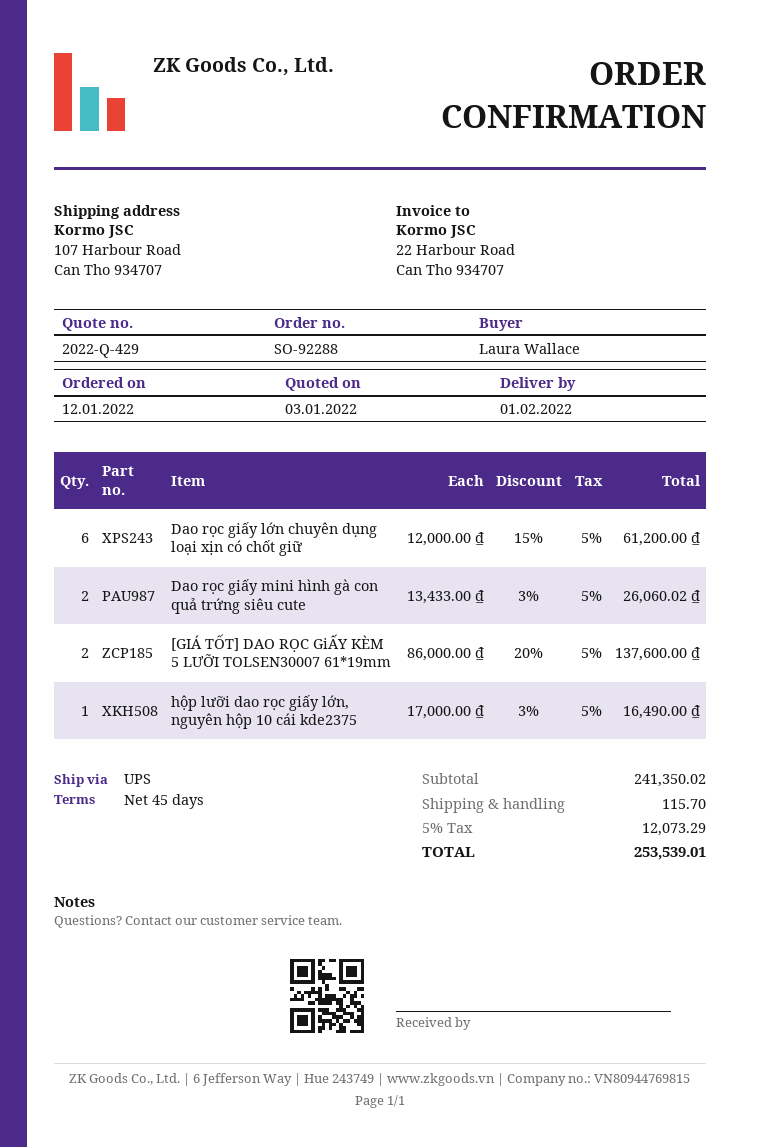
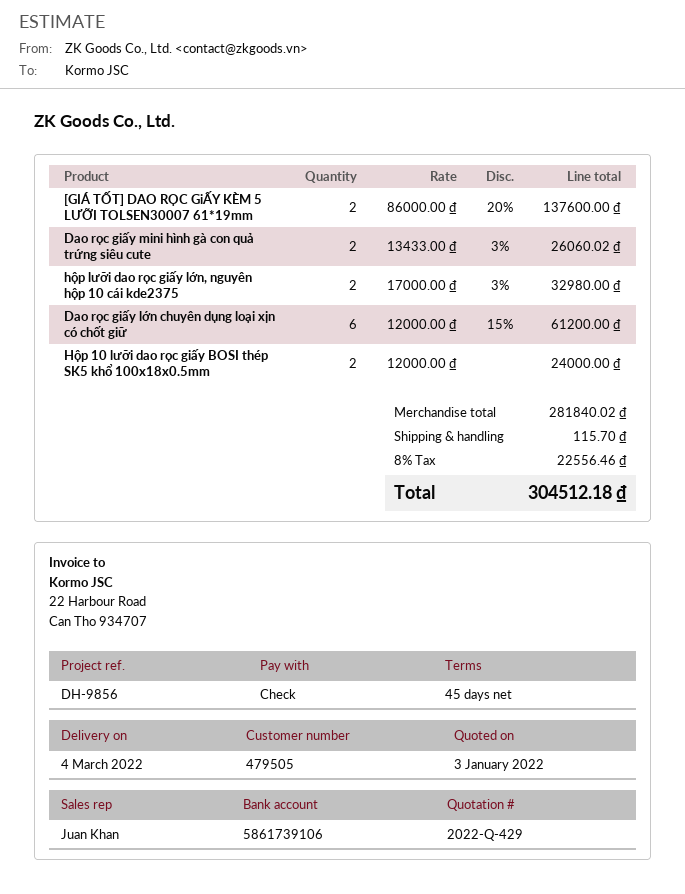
delivery date: 2022-02-01 -> 2022-03-04
hộp lưỡi dao rọc giấy lớn, nguyên hộp 10 cái kde2375: 1 x 17000.00 - 3% = 16490.00 -> 2 x 17000.00 - 3% = 32980.00
Hộp 10 lưỡi dao rọc giấy BOSI thép SK5 khổ 100x18x0.5mm: none -> 2 x 12000.00 = 24000.00
subtotal: 241350.02 -> 281840.02
tax: 5% = 12073.29 -> 8% = 22556.46
total: 253539.01 -> 304512.18

